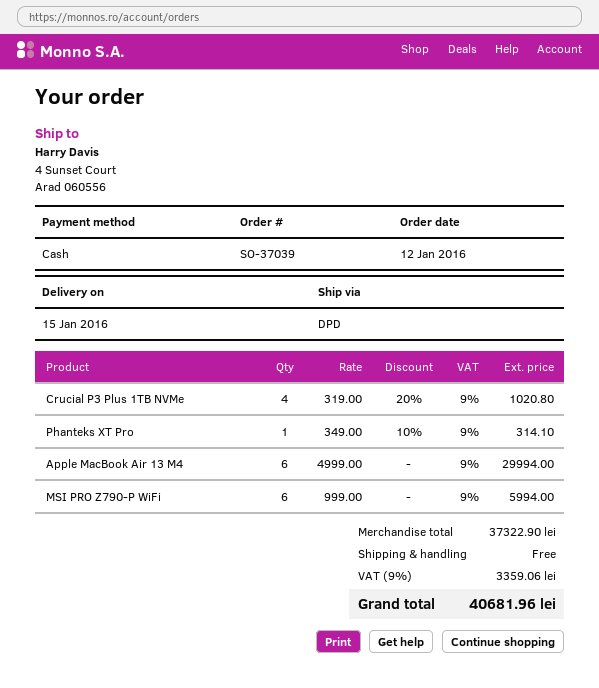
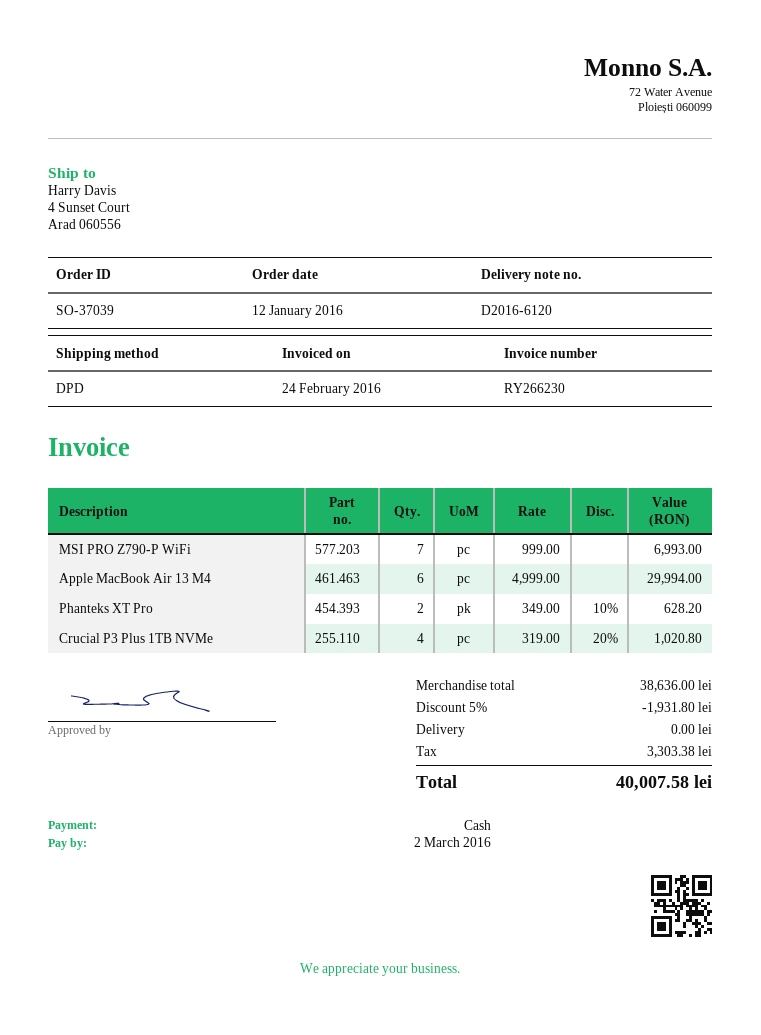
Phanteks XT Pro: 1 x 349.00 - 10% = 314.10 -> 2 x 349.00 - 10% = 628.20
MSI PRO Z790-P WiFi: 6 x 999.00 = 5994.00 -> 7 x 999.00 = 6993.00
subtotal: 37322.90 -> 38636.00
discount: none -> 5% = 1931.80
tax: 3359.06 -> 3303.38
total: 40681.96 -> 40007.58

